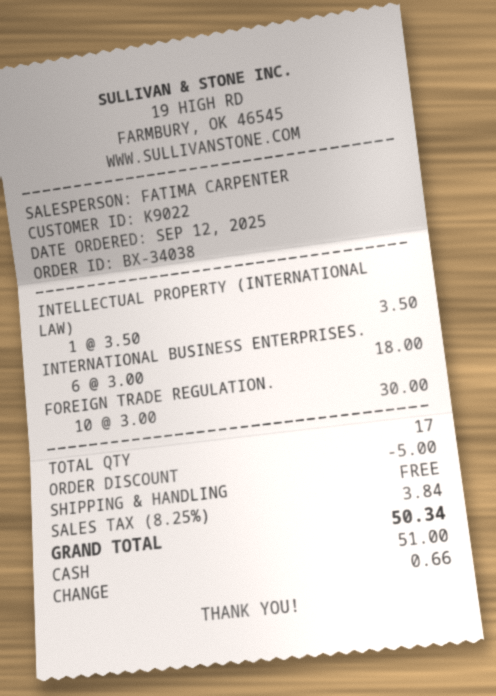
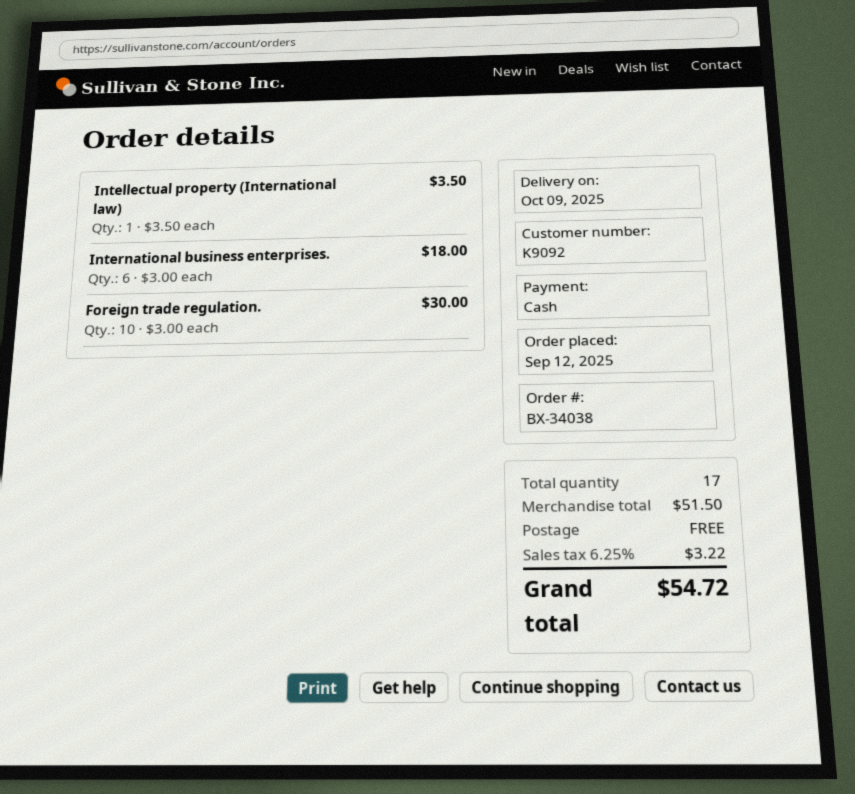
customer number: K9022 -> K9092
discount: 5.00 -> none
tax: 8.25% = 3.84 -> 6.25% = 3.22
total: 50.34 -> 54.72

